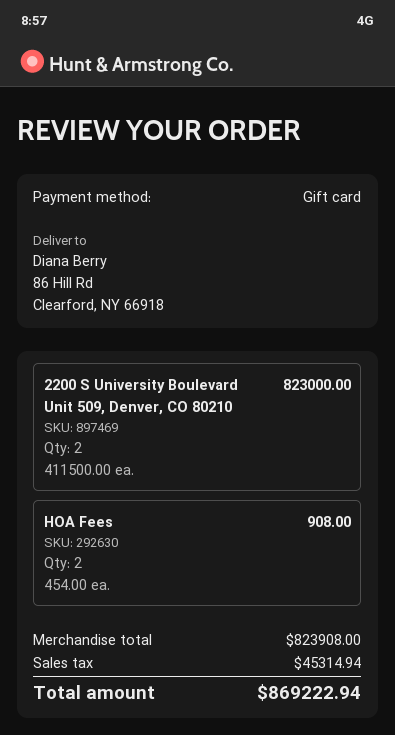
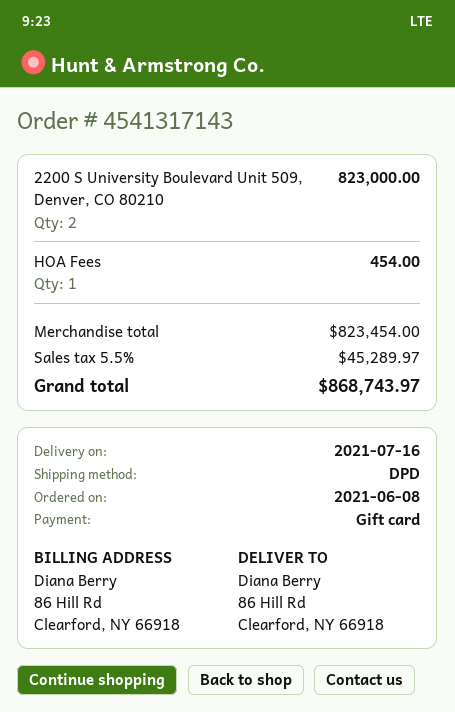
HOA Fees: 2 for 908.00 -> 1 for 454.00
subtotal: 823908.00 -> 823454.00
tax: 45314.94 -> 45289.97
total: 869222.94 -> 868743.97

